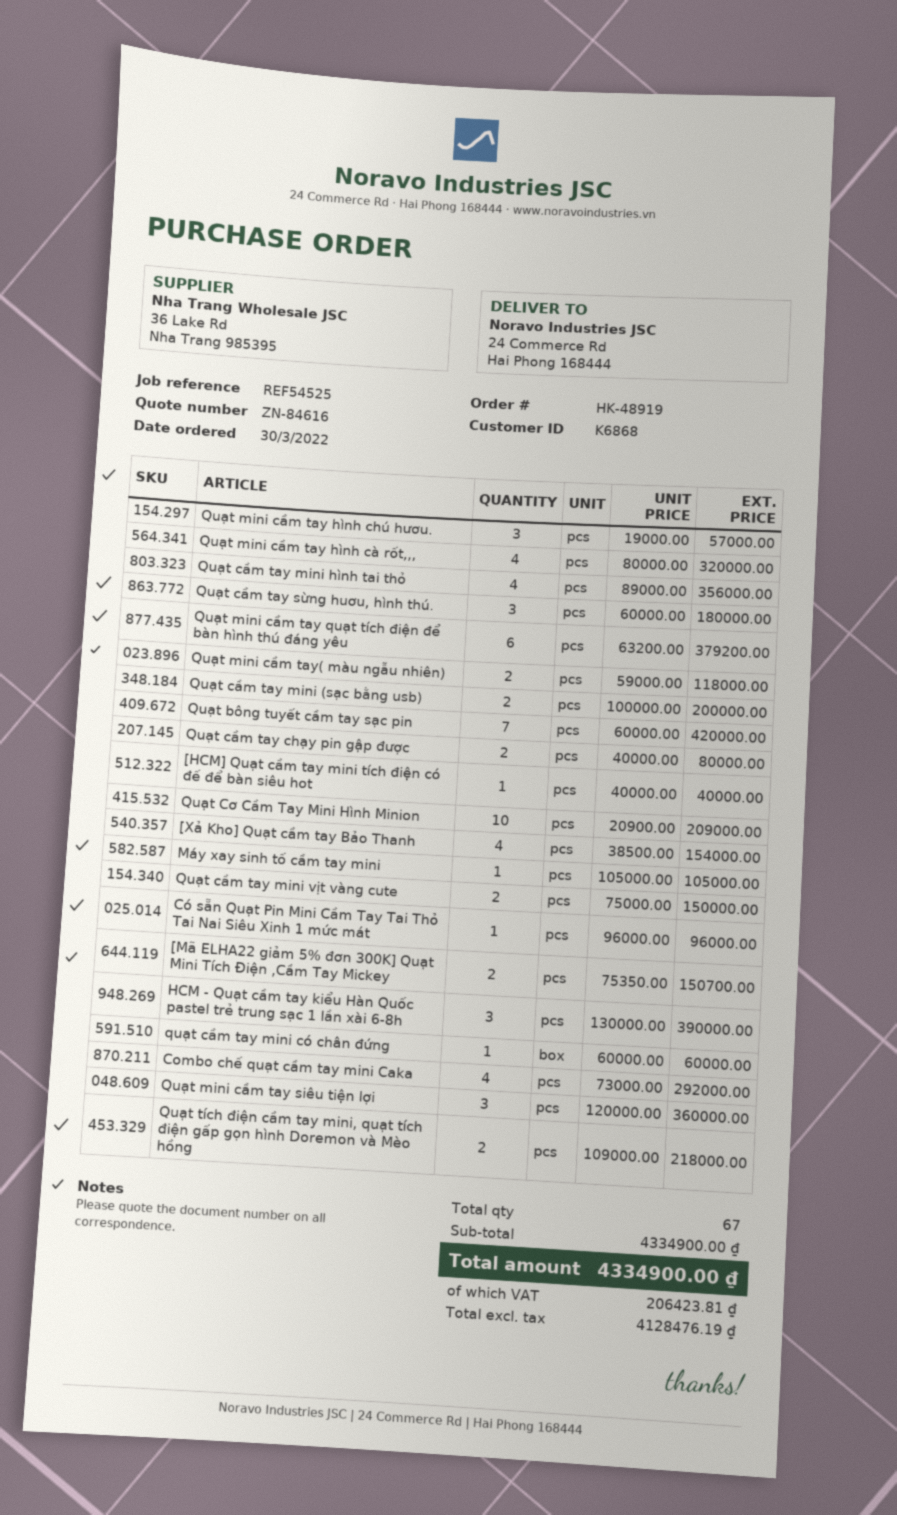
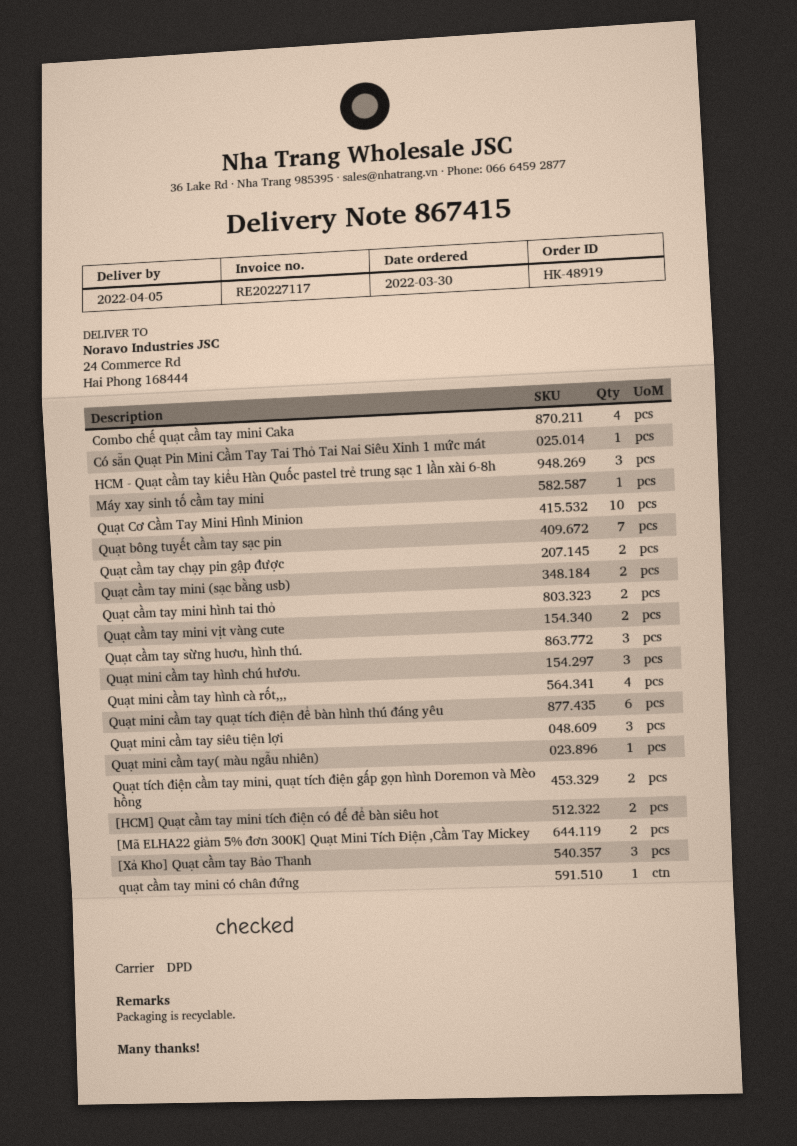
Quạt cầm tay mini hình tai thỏ: 4 -> 2
Quạt mini cầm tay( màu ngẫu nhiên): 2 -> 1
[HCM] Quạt cầm tay mini tích điện có đế để bàn siêu hot: 1 -> 2
[Xả Kho] Quạt cầm tay Bảo Thanh: 4 -> 3

